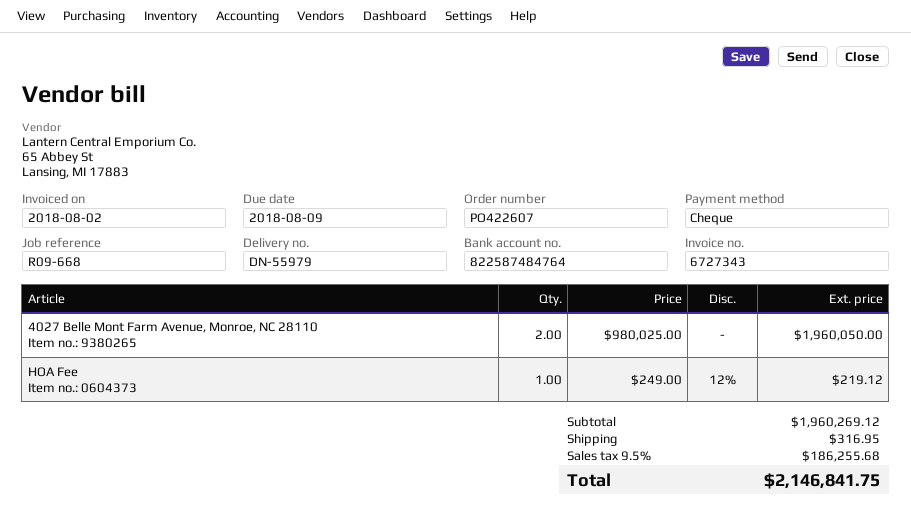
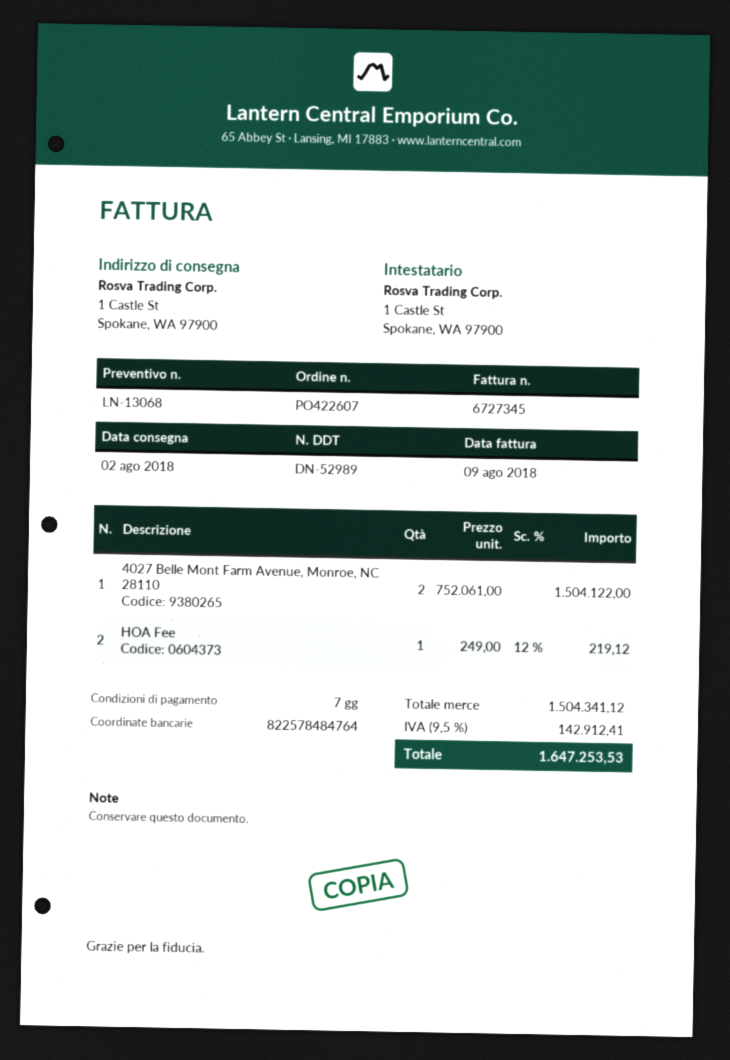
delivery note number: DN-55979 -> DN-52989
invoice number: 6727343 -> 6727345
invoice date: 2018-08-02 -> 2018-08-09
bank account: 822587484764 -> 822578484764
4027 Belle Mont Farm Avenue, Monroe, NC 28110: 2 x 980025.00 = 1960050.00 -> 2 x 752061.00 = 1504122.00
subtotal: 1960269.12 -> 1504341.12
shipping: 316.95 -> none
tax: 9.5% = 186255.68 -> 9.5% = 142912.41
total: 2146841.75 -> 1647253.53

